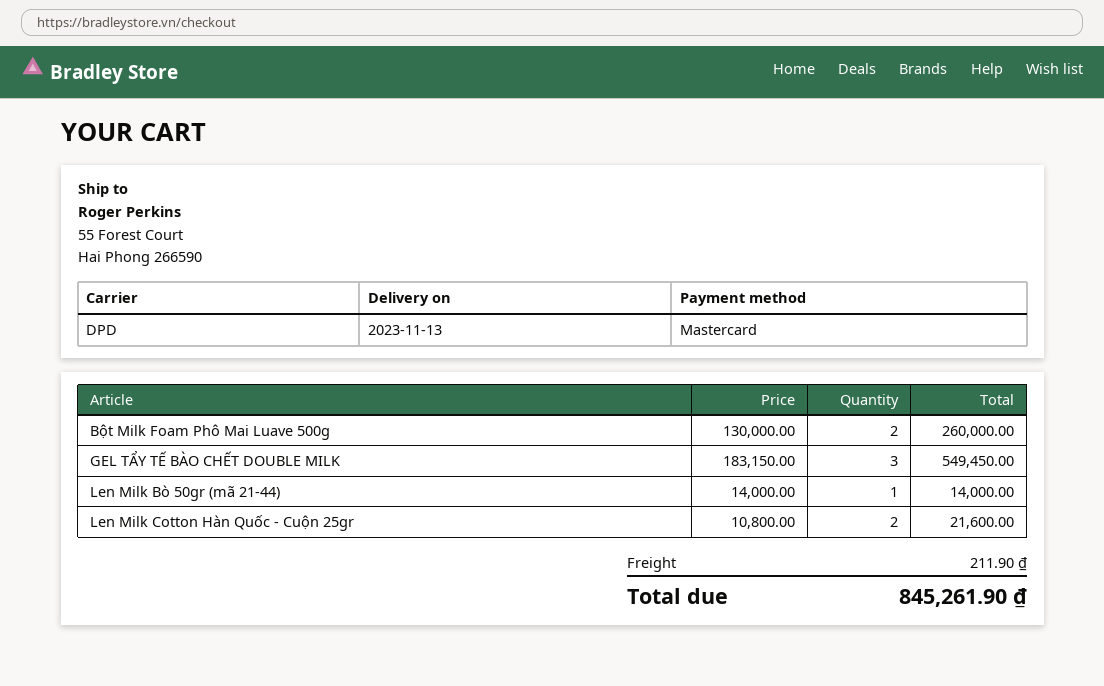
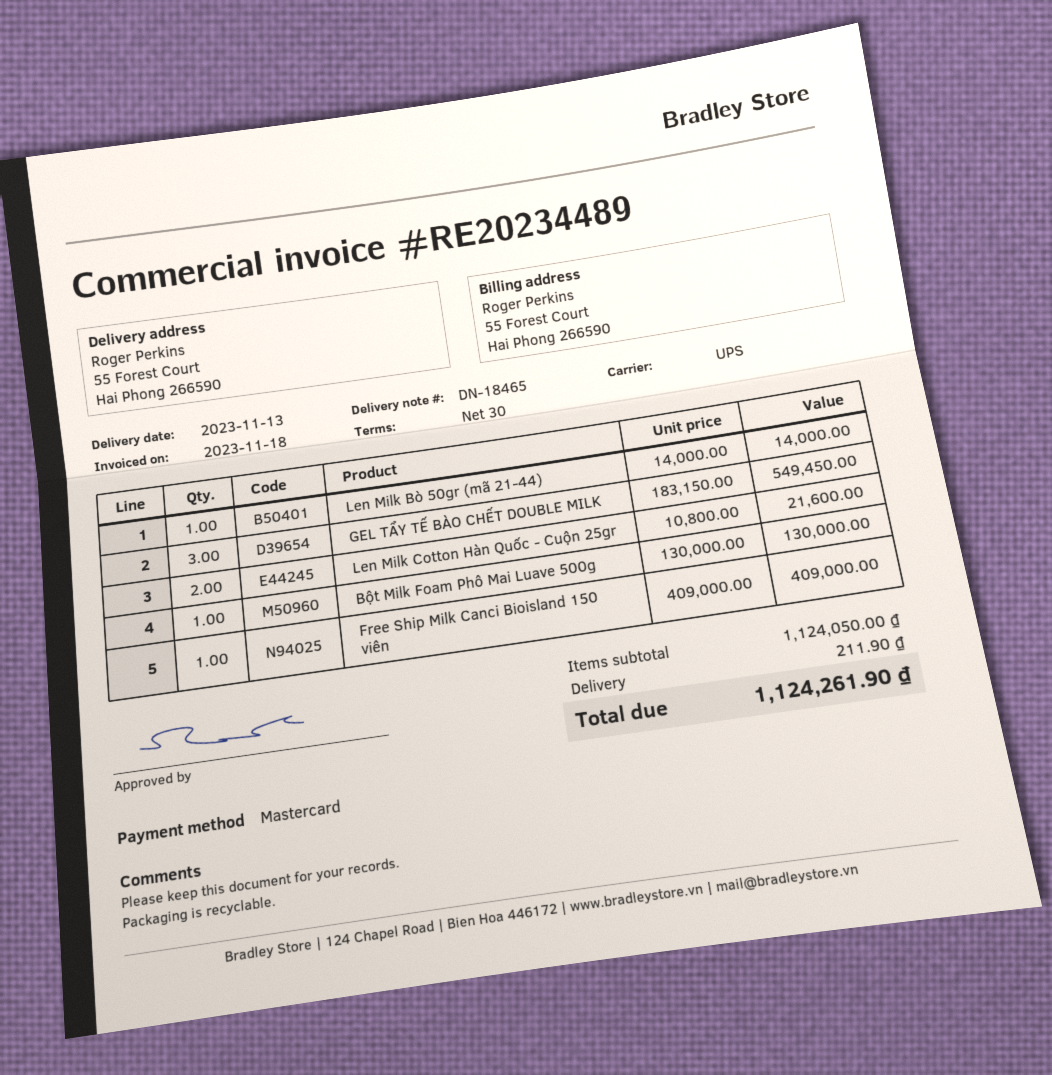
shipping method: DPD -> UPS
Bột Milk Foam Phô Mai Luave 500g: 2 x 130000.00 = 260000.00 -> 1 x 130000.00 = 130000.00
Free Ship Milk Canci Bioisland 150 viên: none -> 1 x 409000.00 = 409000.00
total: 845261.90 -> 1124261.90

